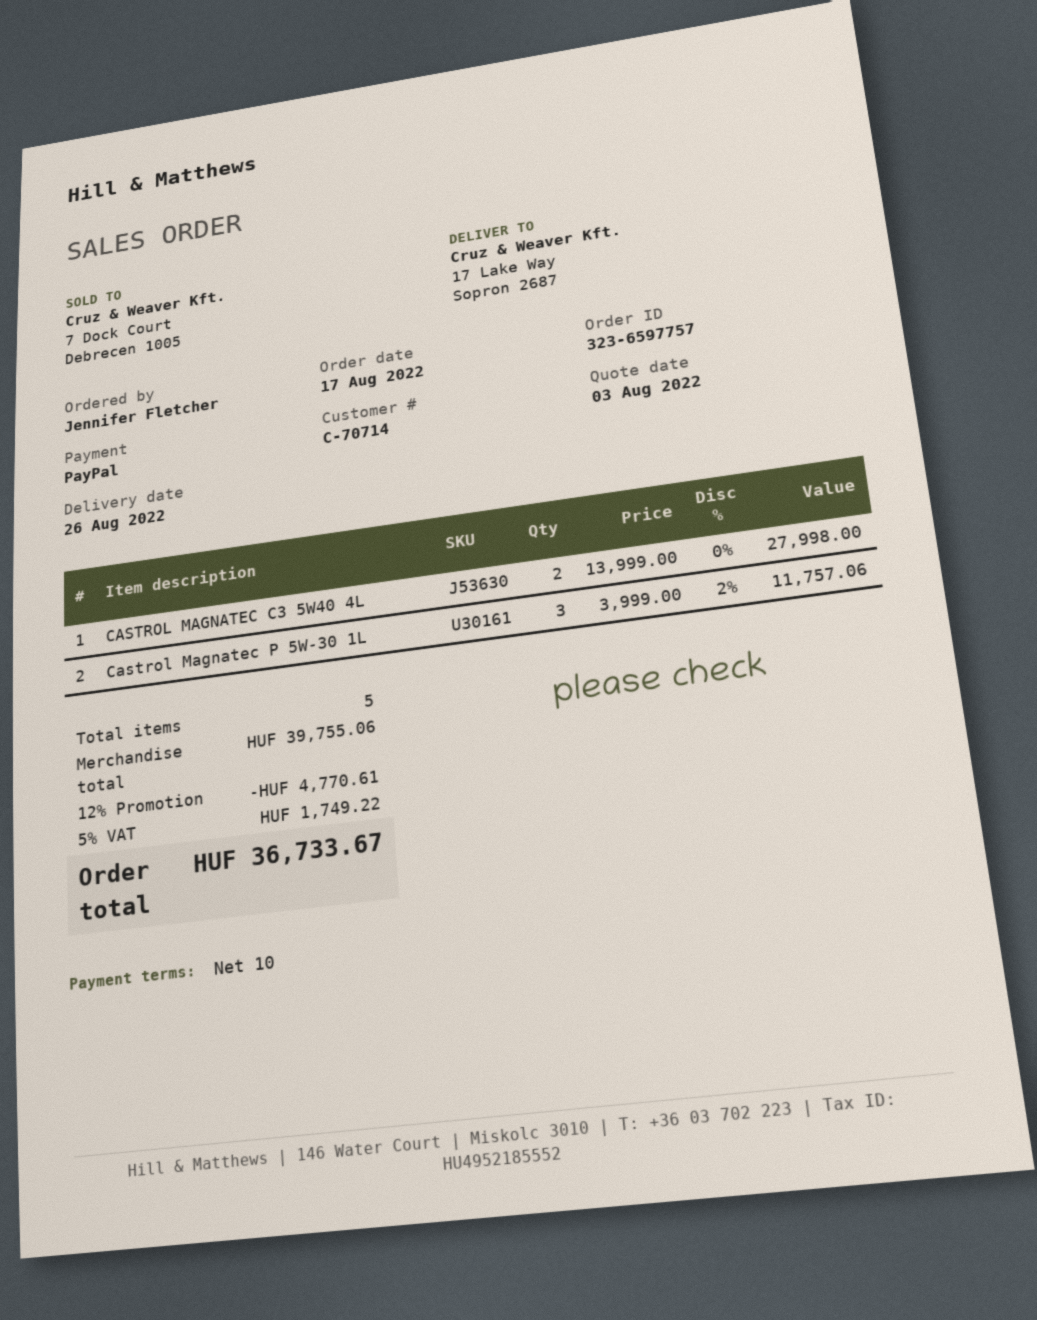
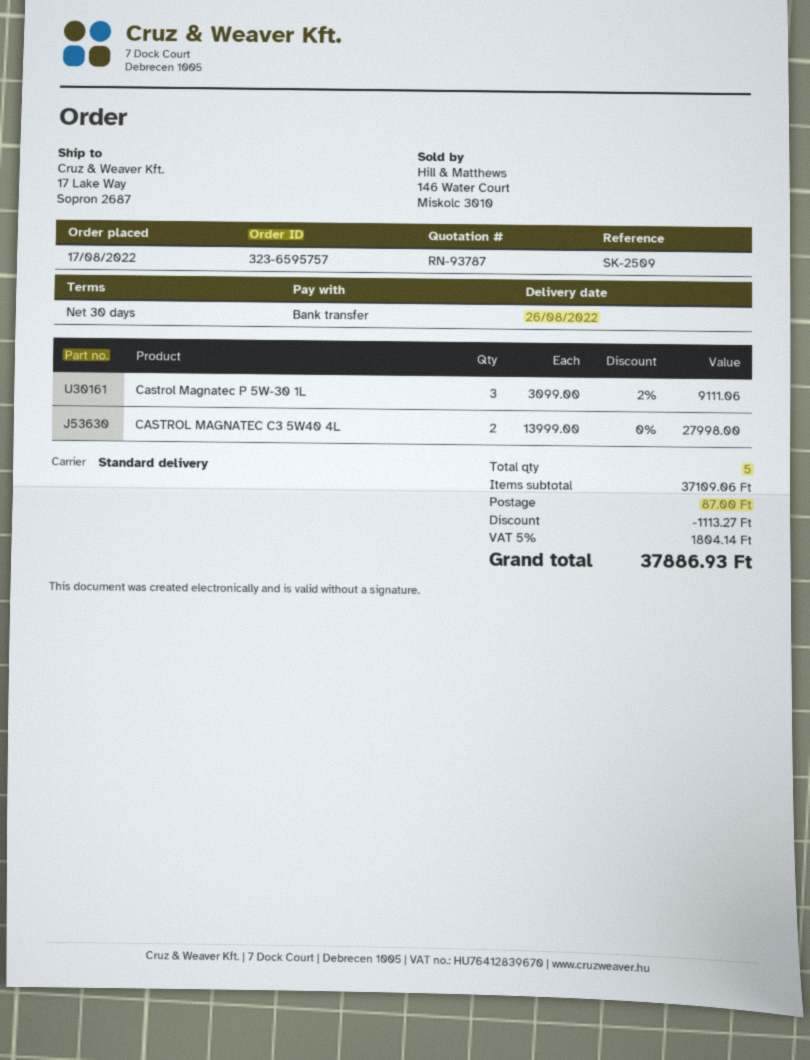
order number: 323-6597757 -> 323-6595757
payment terms: 10 days -> 30 days
payment method: PayPal -> bank transfer
Castrol Magnatec P 5W-30 1L: 3 x 3999.00 - 2% = 11757.06 -> 3 x 3099.00 - 2% = 9111.06
subtotal: 39755.06 -> 37109.06
discount: 4770.61 -> 1113.27
shipping: none -> 87.00
tax: 5% = 1749.22 -> 5% = 1804.14
total: 36733.67 -> 37886.93

